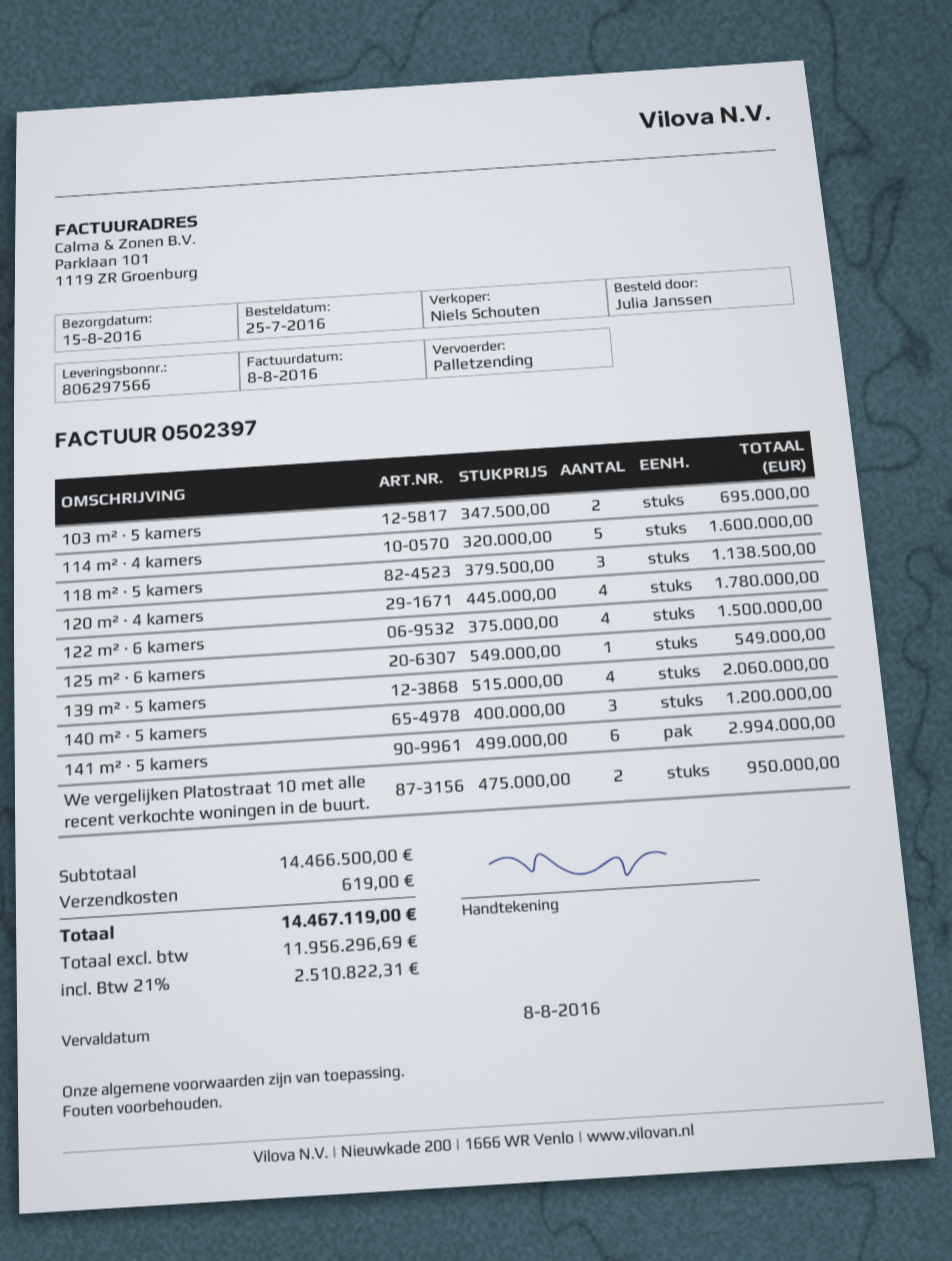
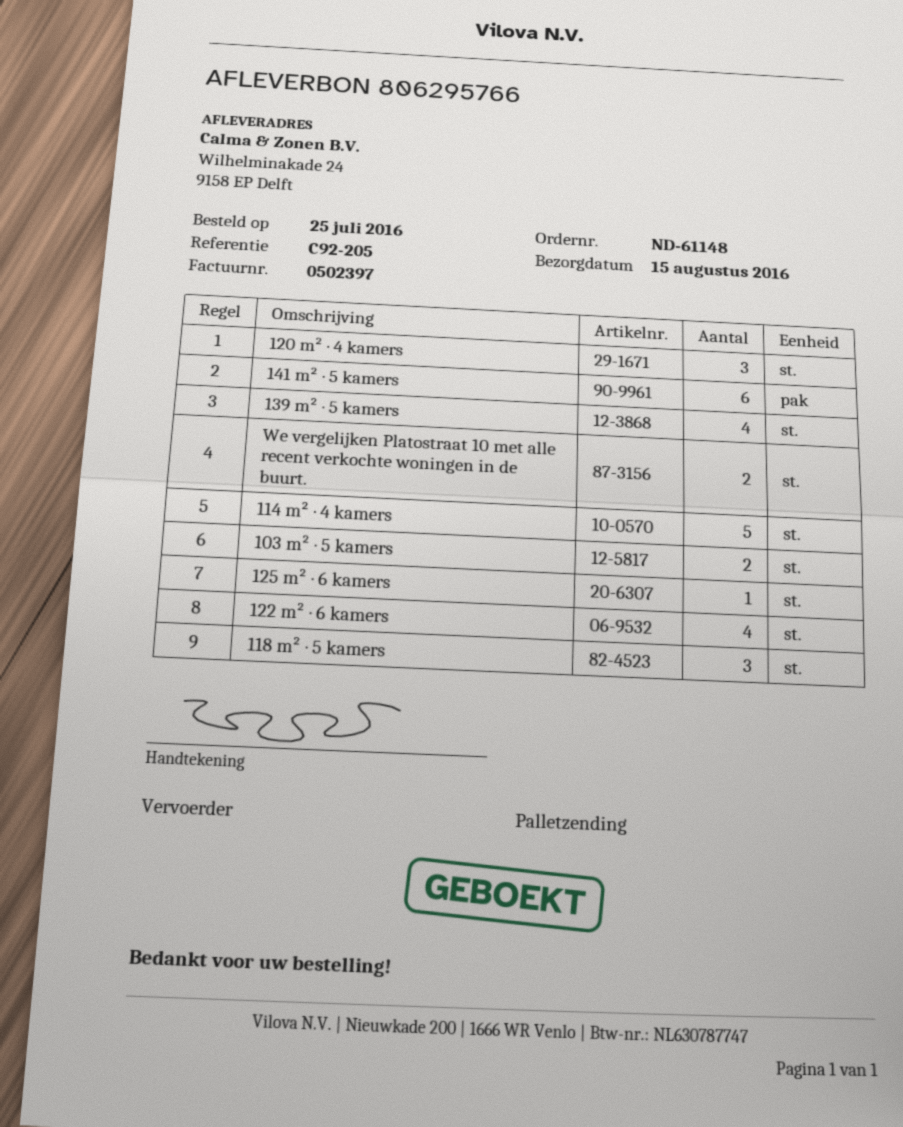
delivery note number: 806297566 -> 806295766
120 m² · 4 kamers: 4 -> 3
140 m² · 5 kamers: 3 -> none

